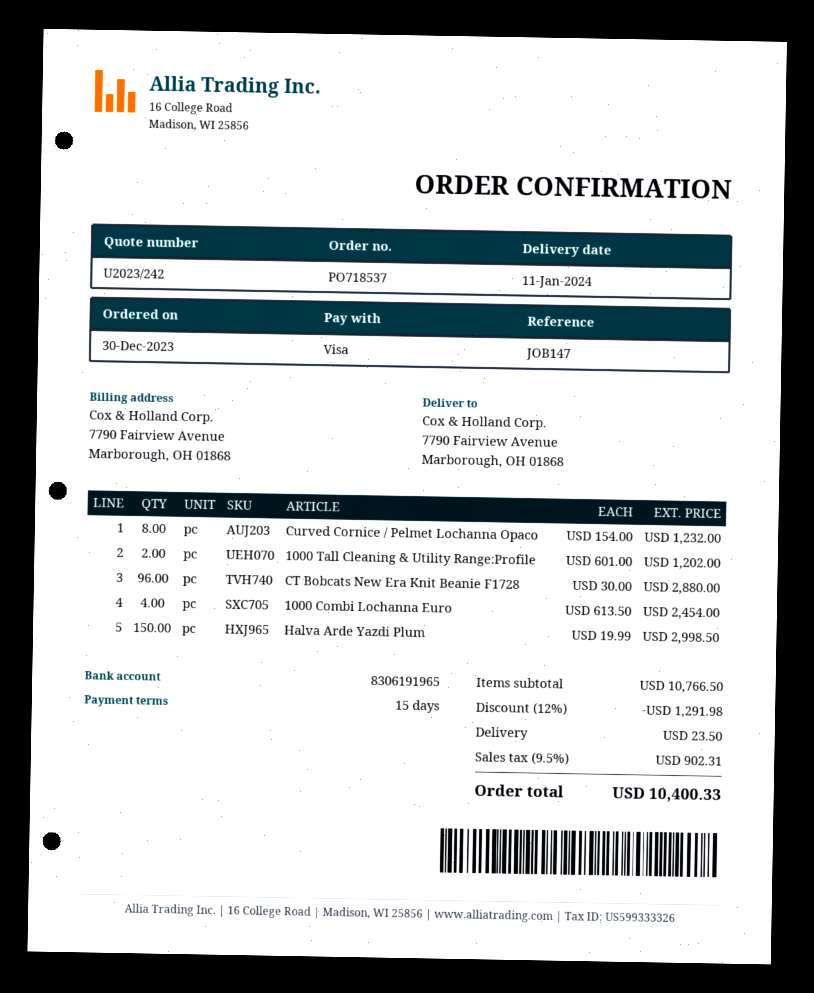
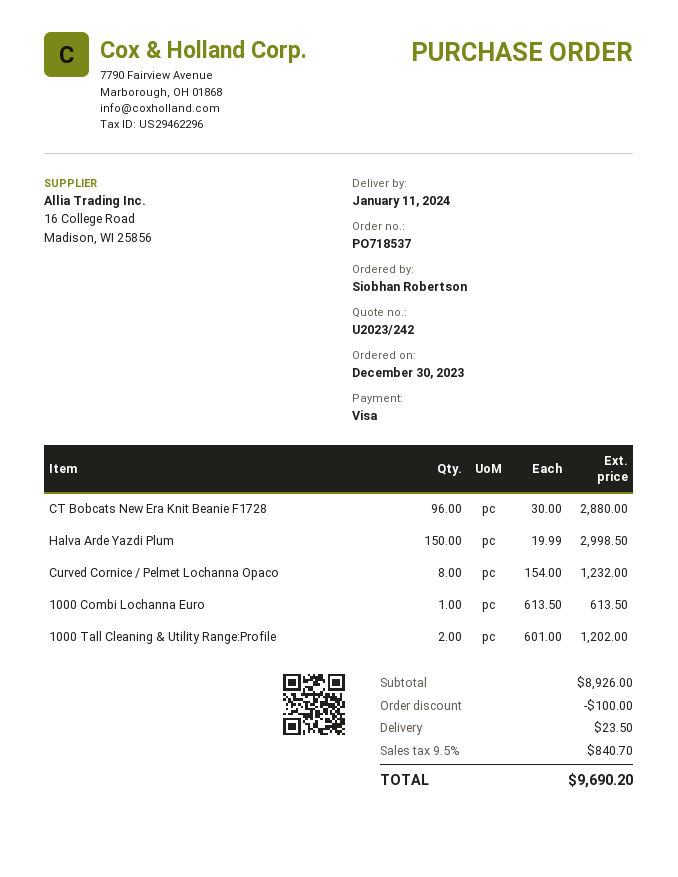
1000 Combi Lochanna Euro: 4 x 613.50 = 2454.00 -> 1 x 613.50 = 613.50
subtotal: 10766.50 -> 8926.00
discount: 1291.98 -> 100.00
tax: 9.5% = 902.31 -> 9.5% = 840.70
total: 10400.33 -> 9690.20

